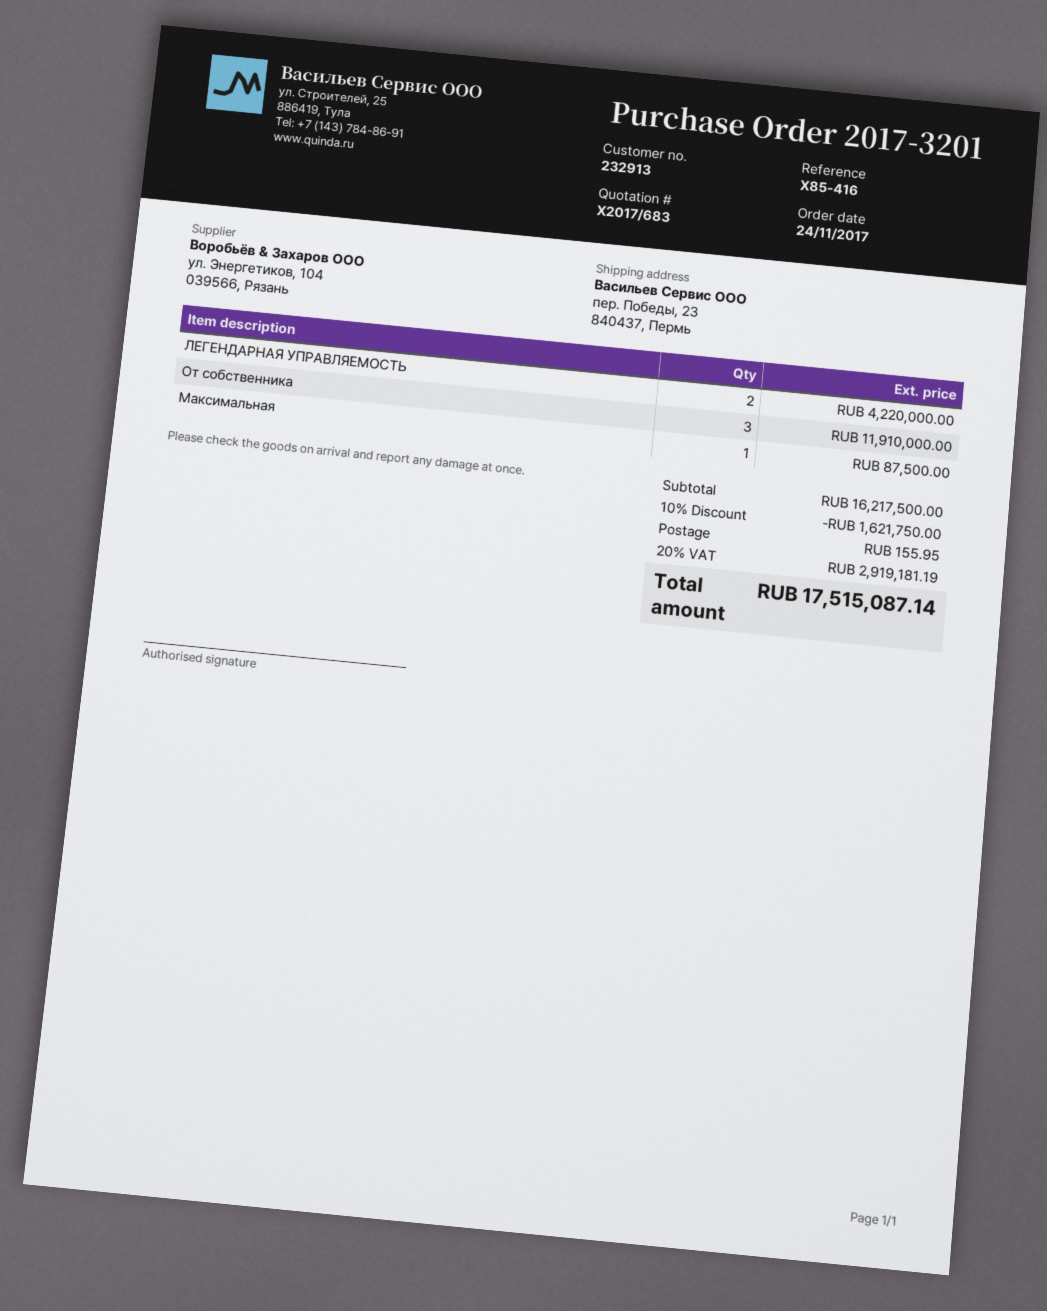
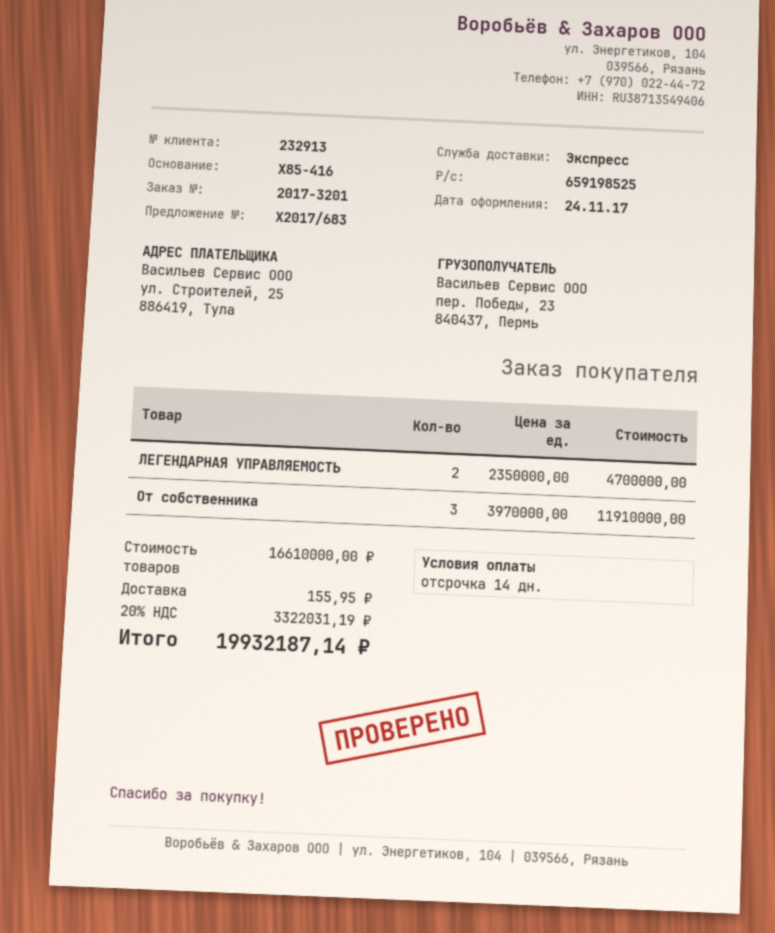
ЛЕГЕНДАРНАЯ УПРАВЛЯЕМОСТЬ: 2 for 4220000.00 -> 2 for 4700000.00
Максимальная: 1 for 87500.00 -> none
subtotal: 16217500.00 -> 16610000.00
discount: 10% = 1621750.00 -> none
tax: 20% = 2919181.19 -> 20% = 3322031.19
total: 17515087.14 -> 19932187.14

